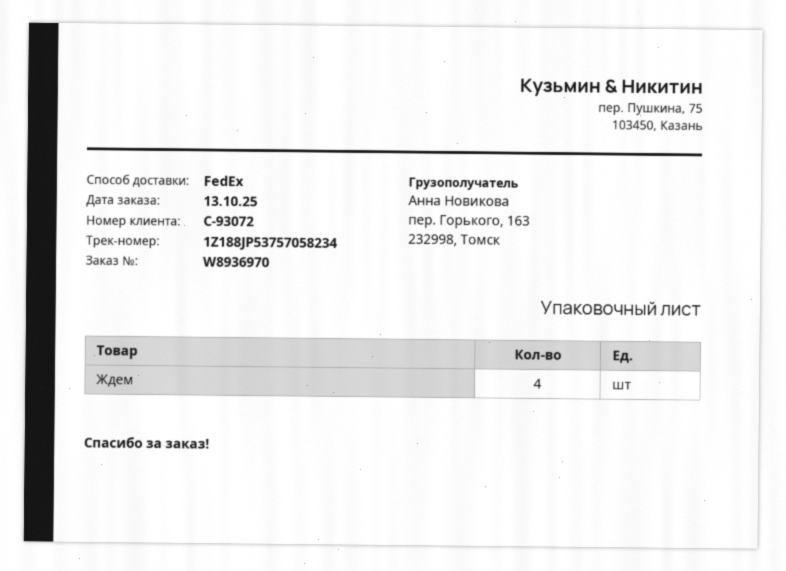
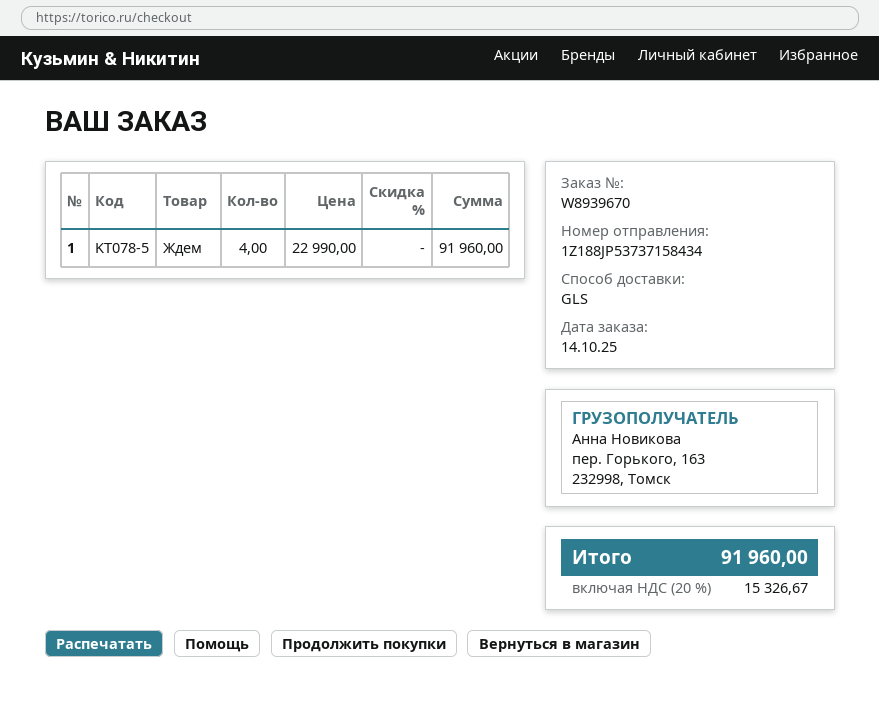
order number: W8936970 -> W8939670
order date: 2025-10-13 -> 2025-10-14
shipping method: FedEx -> GLS
tracking number: 1Z188JP53757058234 -> 1Z188JP53737158434

